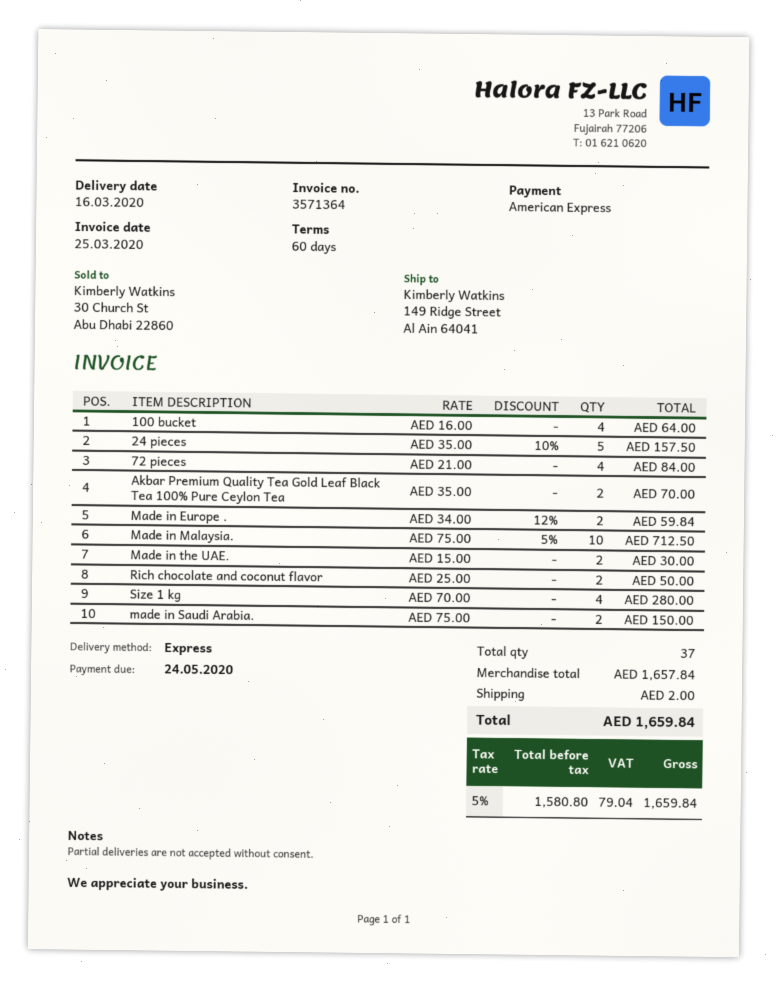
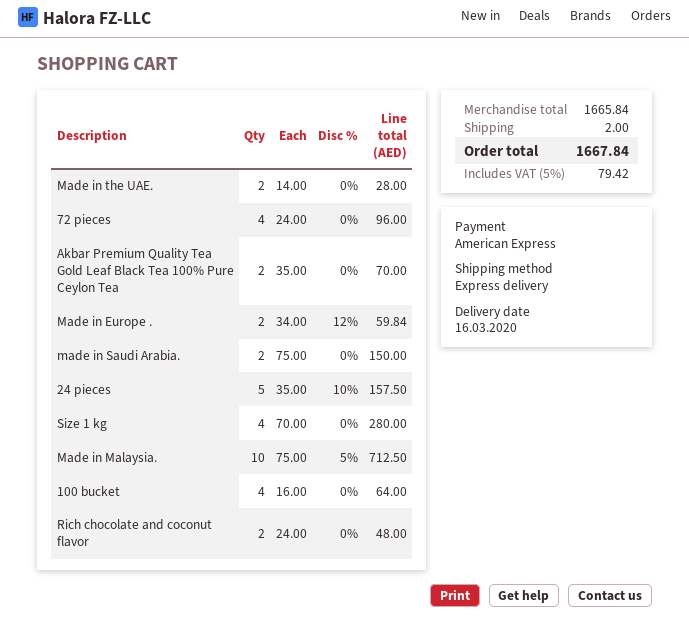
72 pieces: 4 x 21.00 = 84.00 -> 4 x 24.00 = 96.00
Made in the UAE.: 2 x 15.00 = 30.00 -> 2 x 14.00 = 28.00
Rich chocolate and coconut flavor: 2 x 25.00 = 50.00 -> 2 x 24.00 = 48.00
subtotal: 1657.84 -> 1665.84
tax: 5% = 79.04 -> 5% = 79.42
total: 1659.84 -> 1667.84

